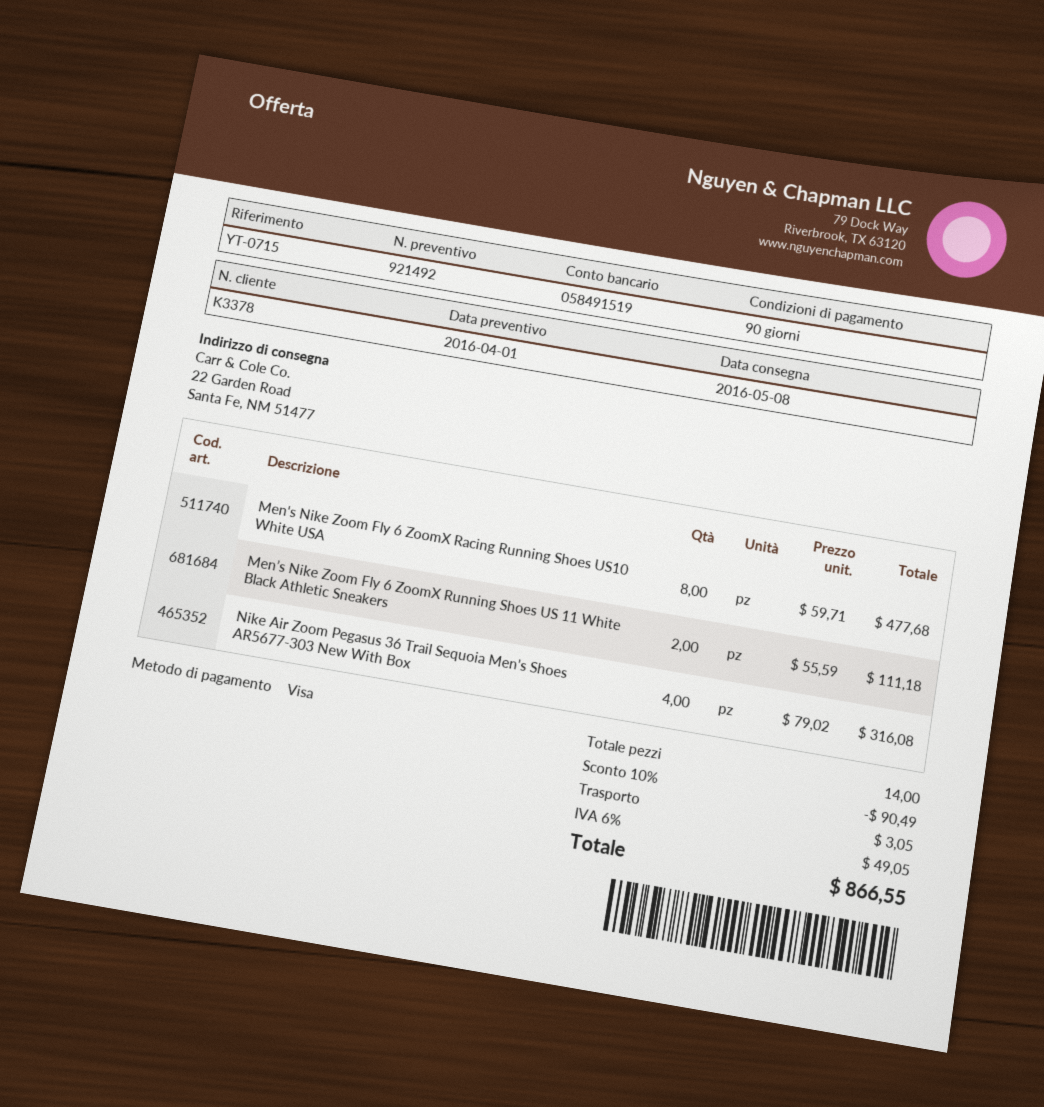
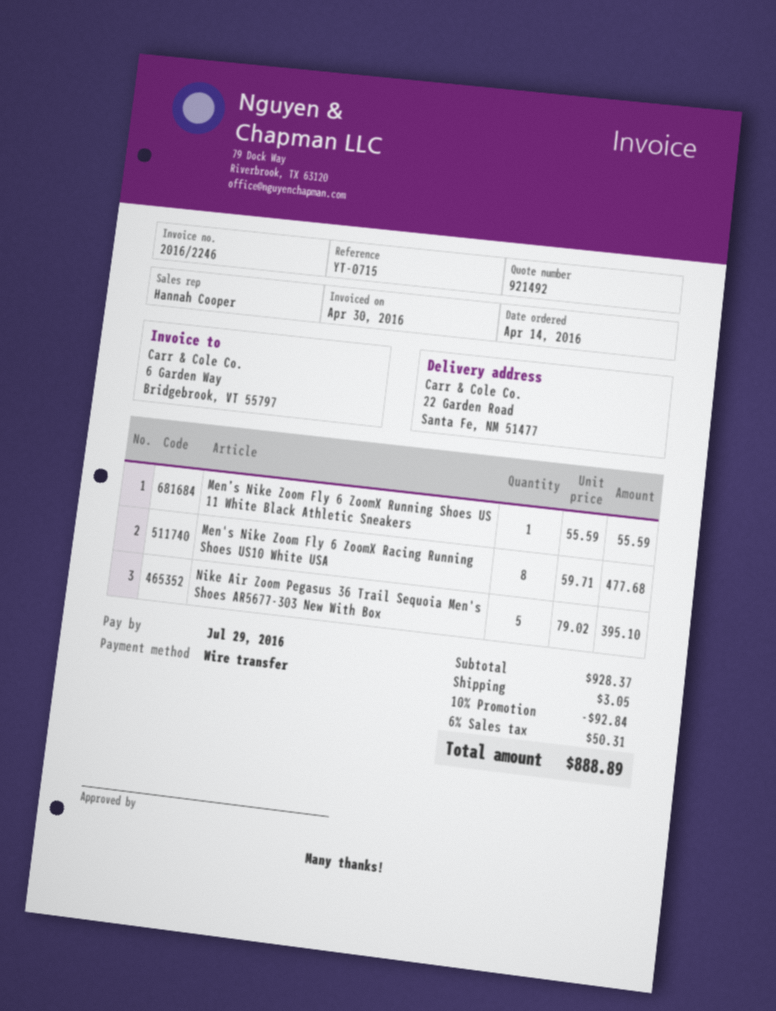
payment method: Visa -> bank transfer
Men’s Nike Zoom Fly 6 ZoomX Running Shoes US 11 White Black Athletic Sneakers: 2 x 55.59 = 111.18 -> 1 x 55.59 = 55.59
Nike Air Zoom Pegasus 36 Trail Sequoia Men's Shoes AR5677-303 New With Box: 4 x 79.02 = 316.08 -> 5 x 79.02 = 395.10
discount: 10% = 90.49 -> 10% = 92.84
tax: 6% = 49.05 -> 6% = 50.31
total: 866.55 -> 888.89

